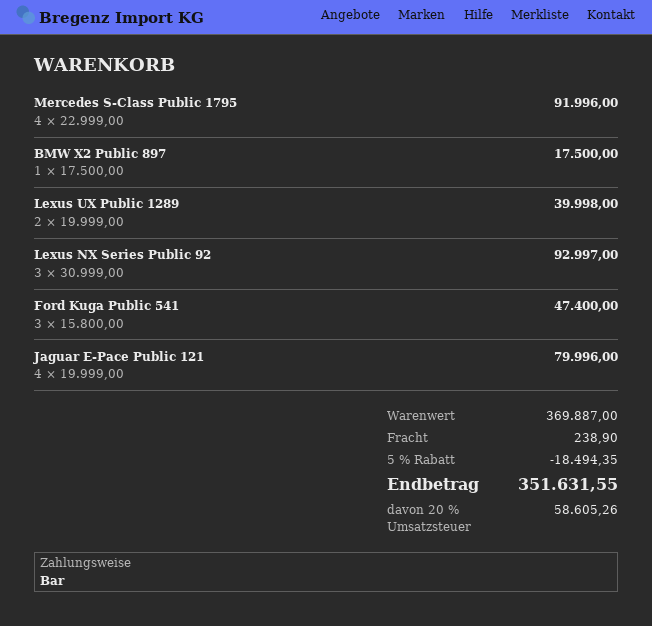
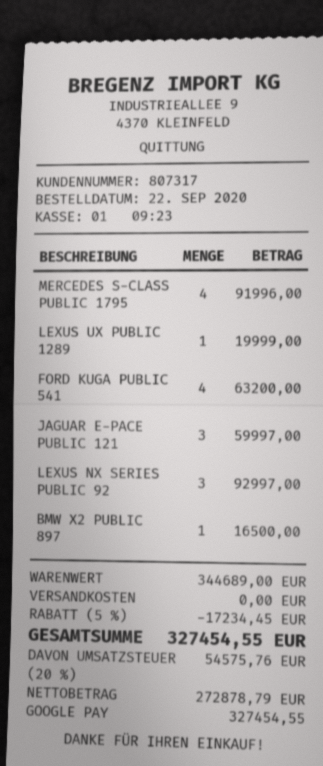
payment method: cash -> Google Pay
BMW X2 Public 897: 1 for 17500.00 -> 1 for 16500.00
Lexus UX Public 1289: 2 for 39998.00 -> 1 for 19999.00
Ford Kuga Public 541: 3 for 47400.00 -> 4 for 63200.00
Jaguar E-Pace Public 121: 4 for 79996.00 -> 3 for 59997.00
subtotal: 369887.00 -> 344689.00
discount: 5% = 18494.35 -> 5% = 17234.45
shipping: 238.90 -> 0.00
tax: 20% = 58605.26 -> 20% = 54575.76
total: 351631.55 -> 327454.55

